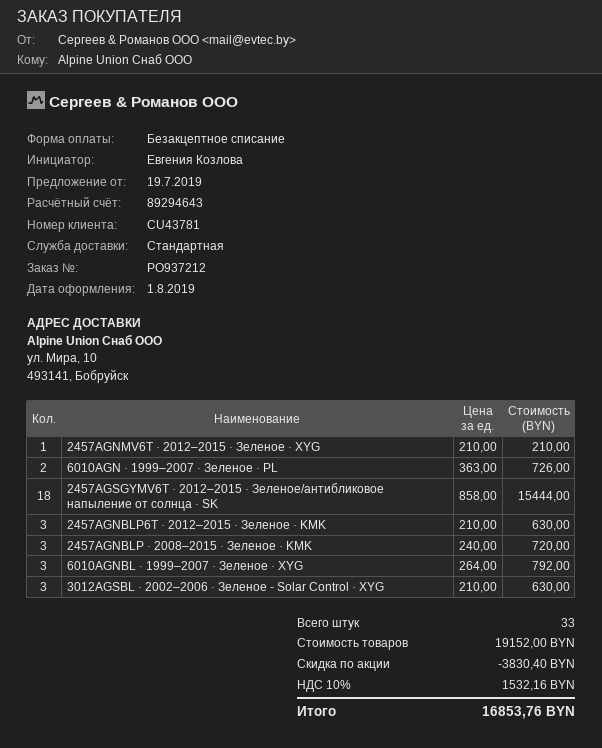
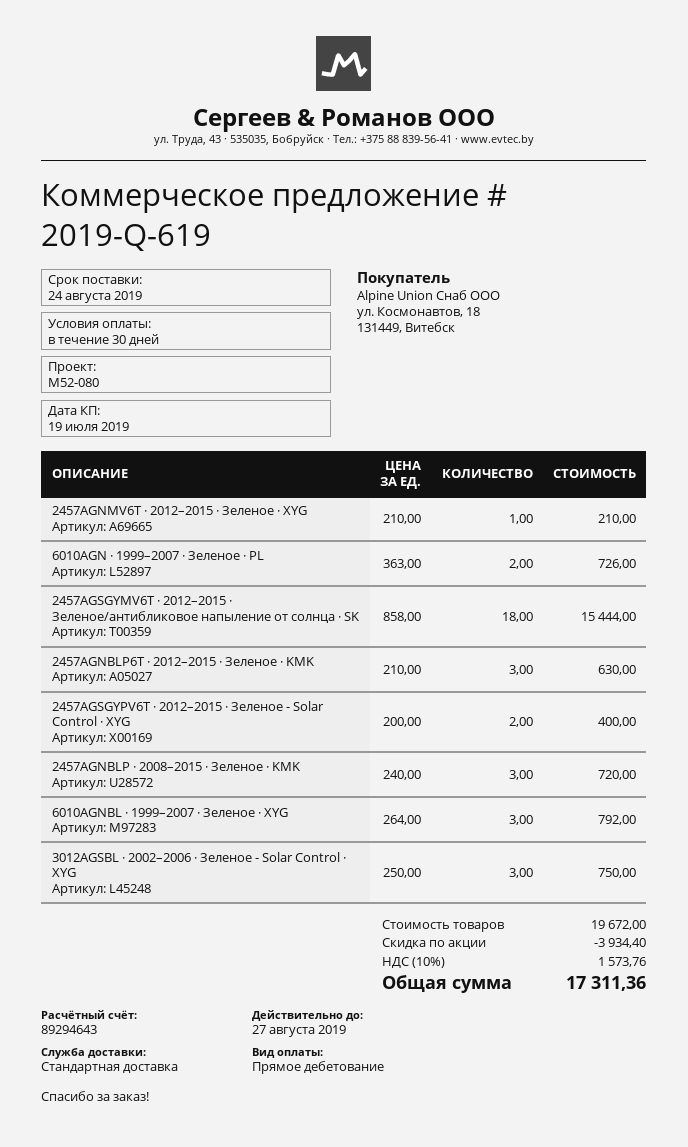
3012AGSBL · 2002–2006 · Зеленое - Solar Control · XYG: 3 x 210.00 = 630.00 -> 3 x 250.00 = 750.00
2457AGSGYPV6T · 2012–2015 · Зеленое - Solar Control · XYG: none -> 2 x 200.00 = 400.00
subtotal: 19152.00 -> 19672.00
discount: 3830.40 -> 3934.40
tax: 10% = 1532.16 -> 10% = 1573.76
total: 16853.76 -> 17311.36

